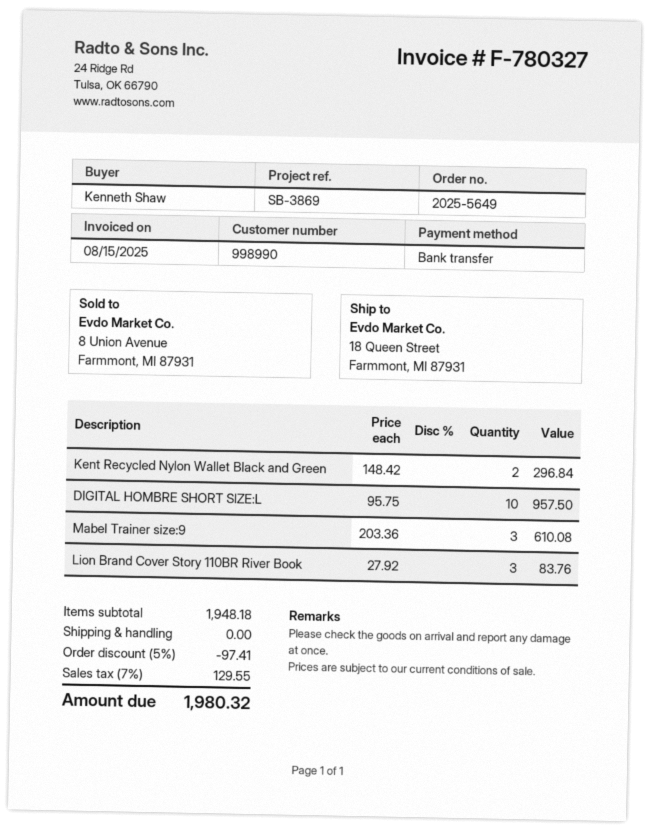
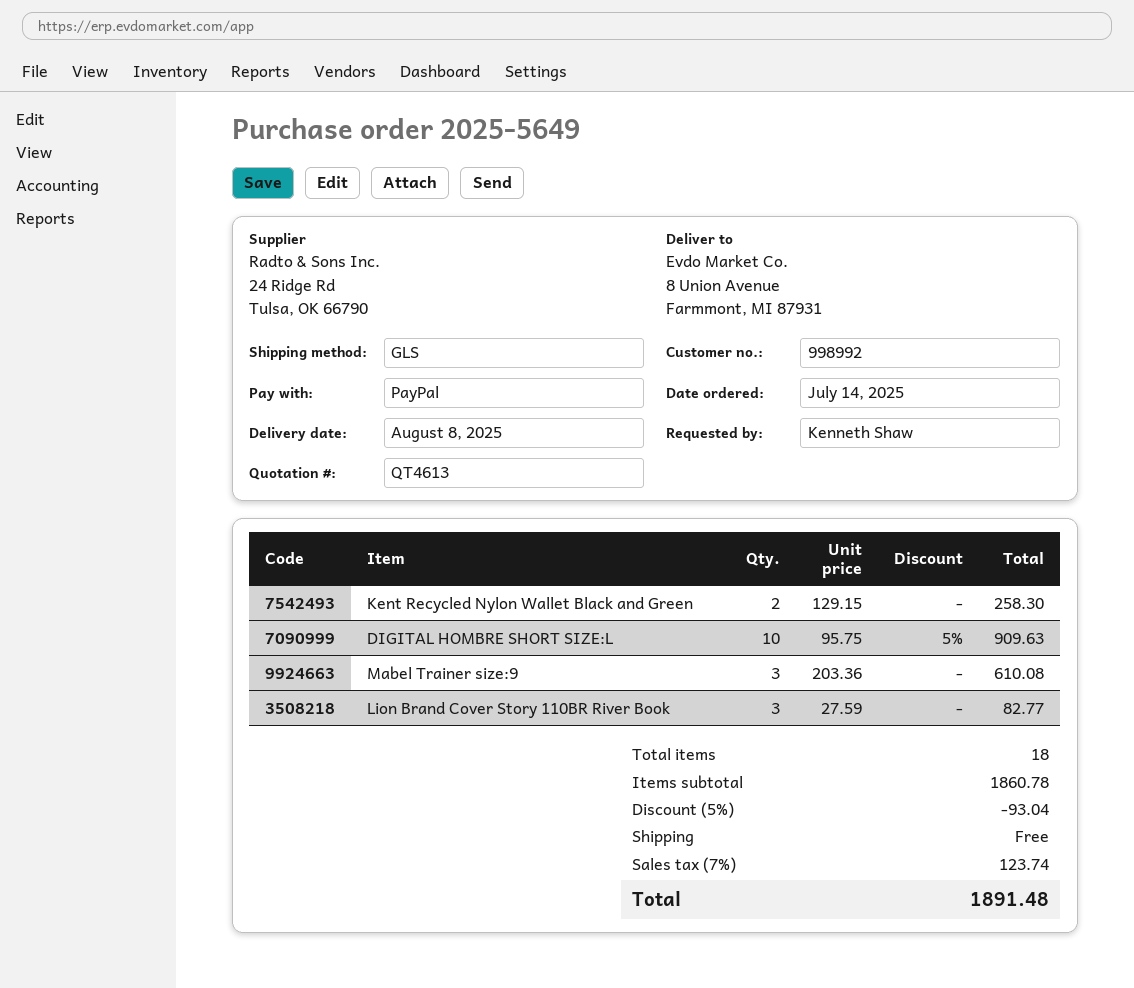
customer number: 998990 -> 998992
payment method: bank transfer -> PayPal
ship to: 18 Queen Street, Farmmont, MI 87931 -> 8 Union Avenue, Farmmont, MI 87931
Kent Recycled Nylon Wallet Black and Green: 2 x 148.42 = 296.84 -> 2 x 129.15 = 258.30
DIGITAL HOMBRE SHORT SIZE:L: 10 x 95.75 = 957.50 -> 10 x 95.75 - 5% = 909.63
Lion Brand Cover Story 110BR River Book: 3 x 27.92 = 83.76 -> 3 x 27.59 = 82.77
subtotal: 1948.18 -> 1860.78
discount: 5% = 97.41 -> 5% = 93.04
tax: 7% = 129.55 -> 7% = 123.74
total: 1980.32 -> 1891.48

